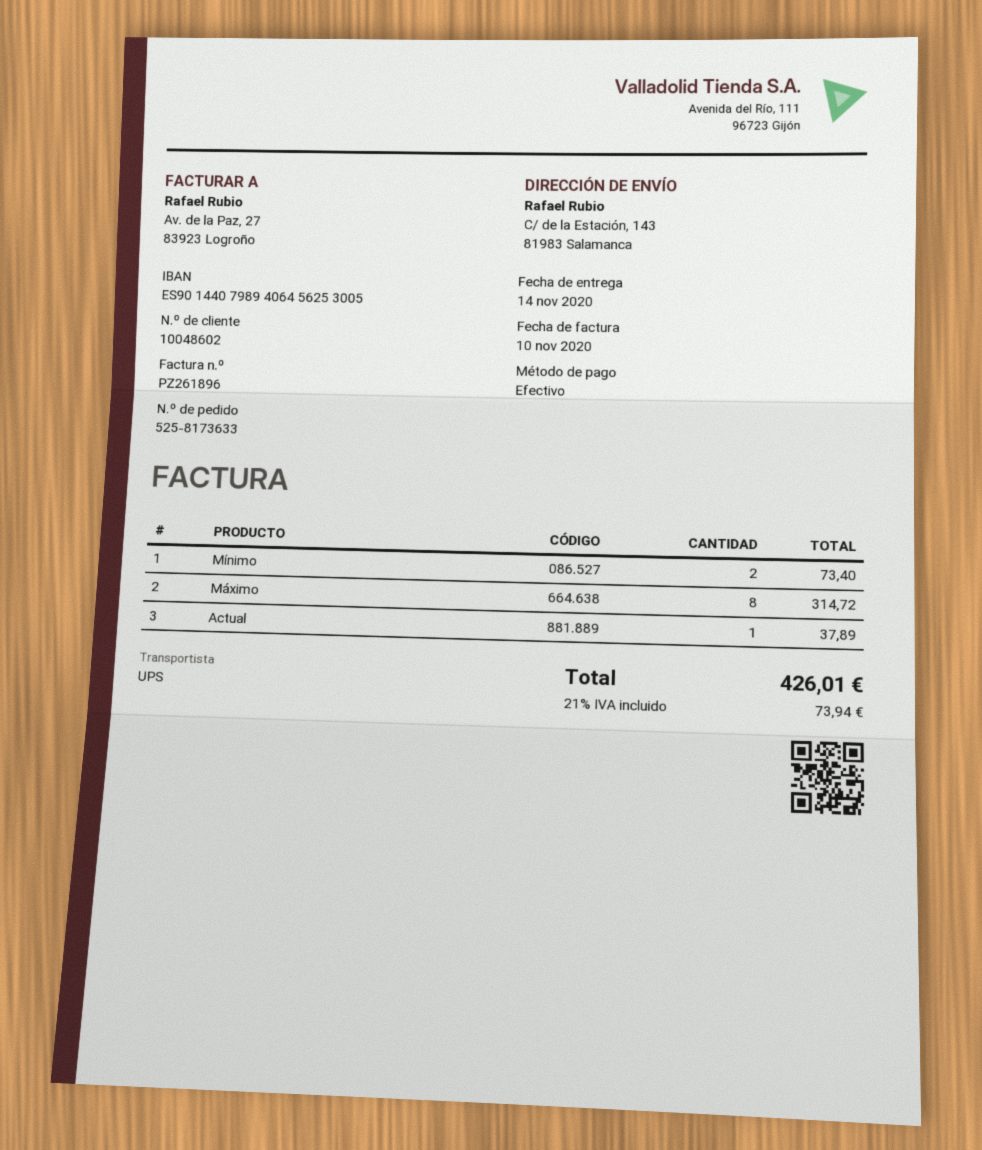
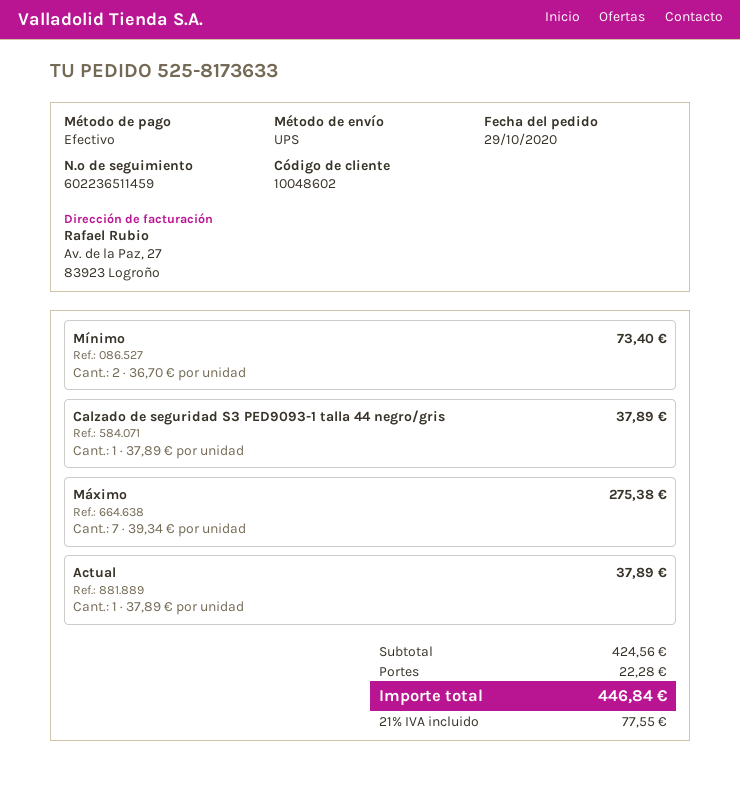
Máximo: 8 for 314.72 -> 7 for 275.38
Calzado de seguridad S3 PED9093-1 talla 44 negro/gris: none -> 1 for 37.89
shipping: none -> 22.28
tax: 21% = 73.94 -> 21% = 77.55
total: 426.01 -> 446.84

